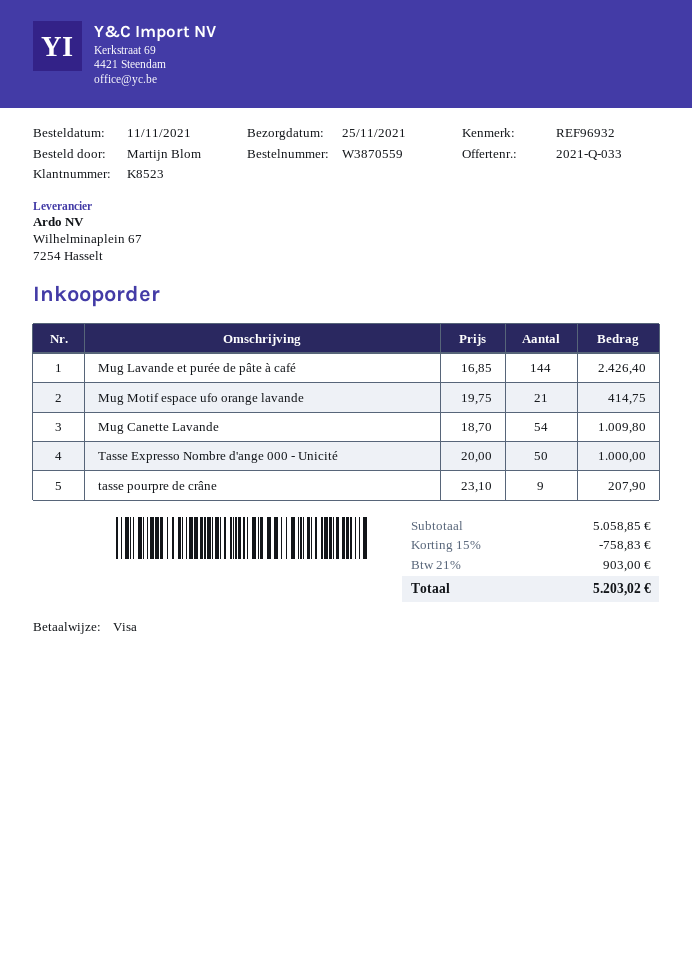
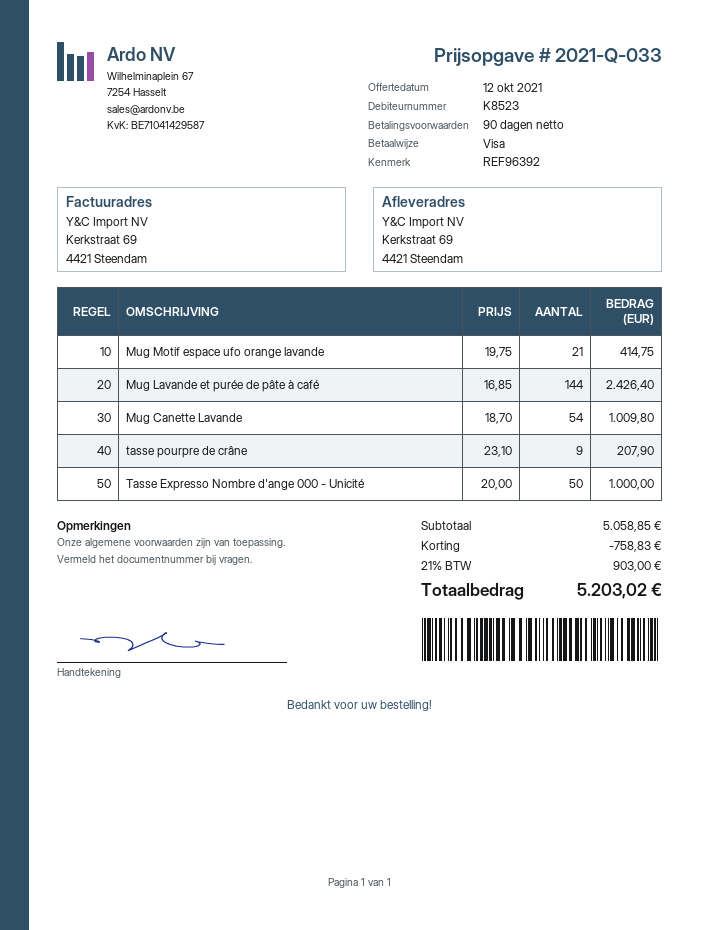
reference: REF96932 -> REF96392

